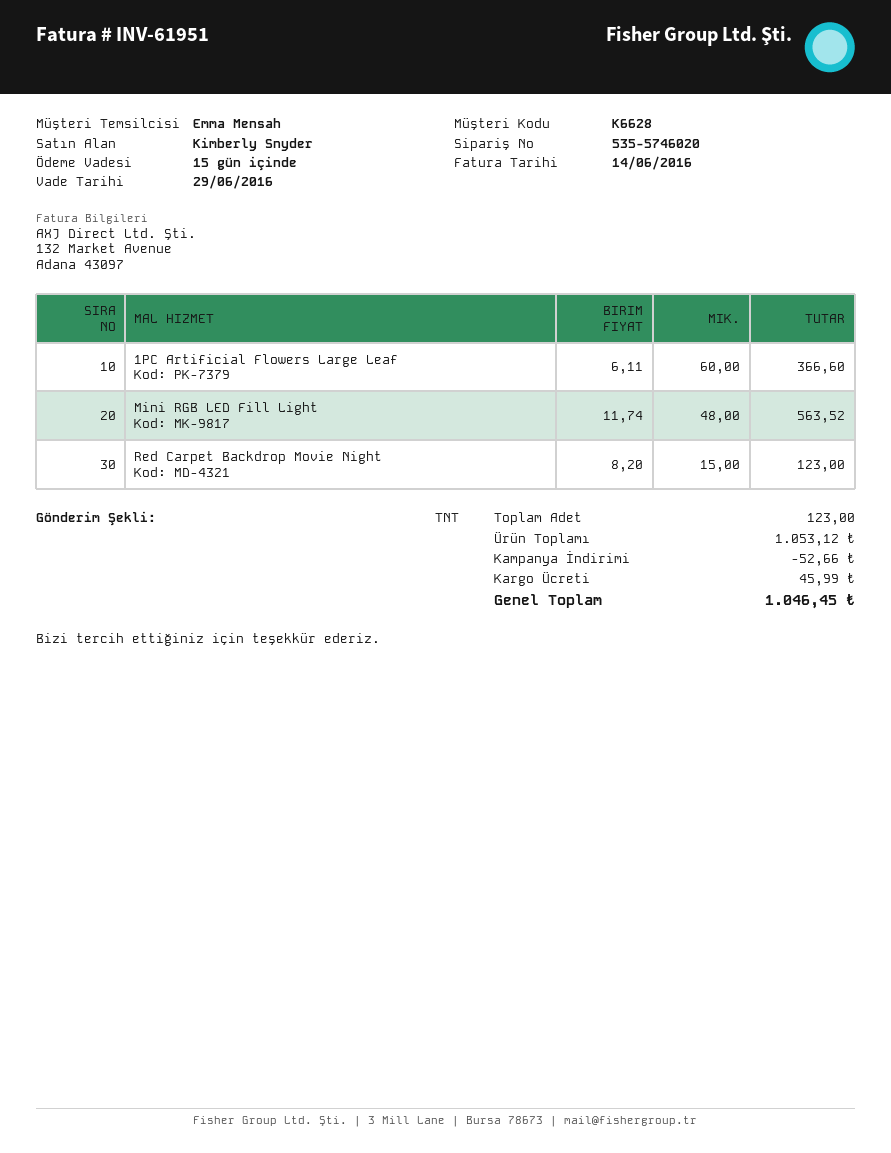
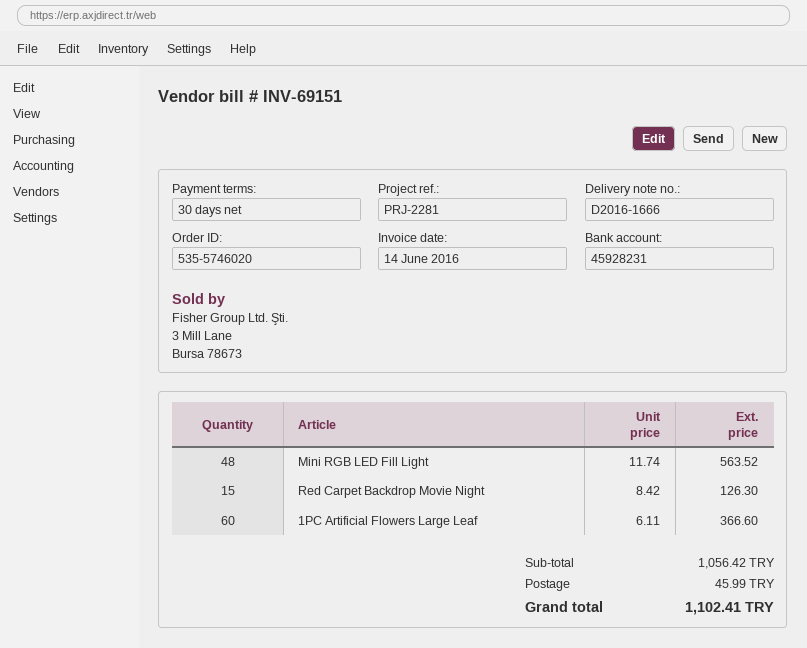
invoice number: INV-61951 -> INV-69151
payment terms: 15 days -> 30 days
Red Carpet Backdrop Movie Night: 15 x 8.20 = 123.00 -> 15 x 8.42 = 126.30
subtotal: 1053.12 -> 1056.42
discount: 52.66 -> none
total: 1046.45 -> 1102.41

